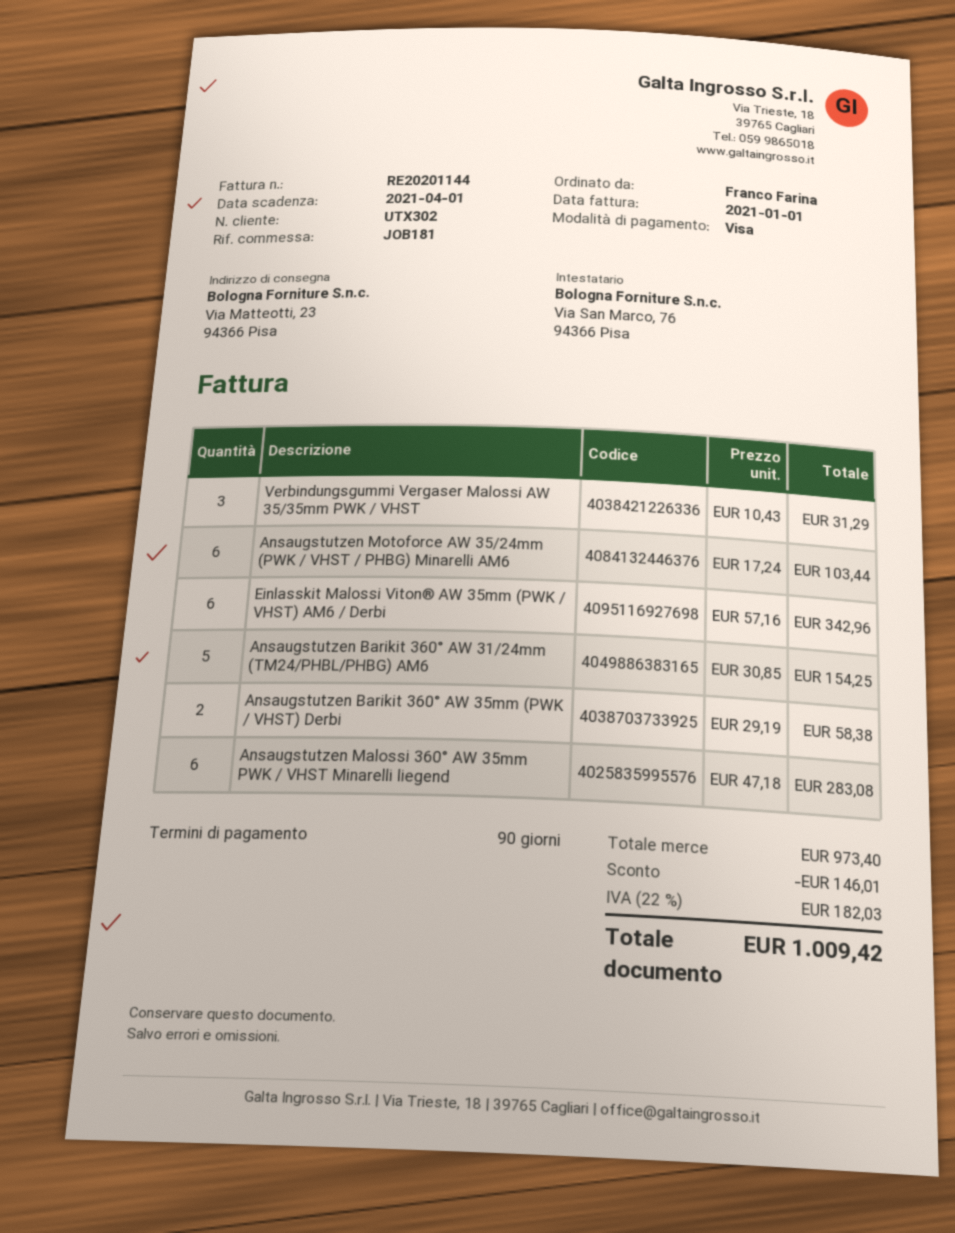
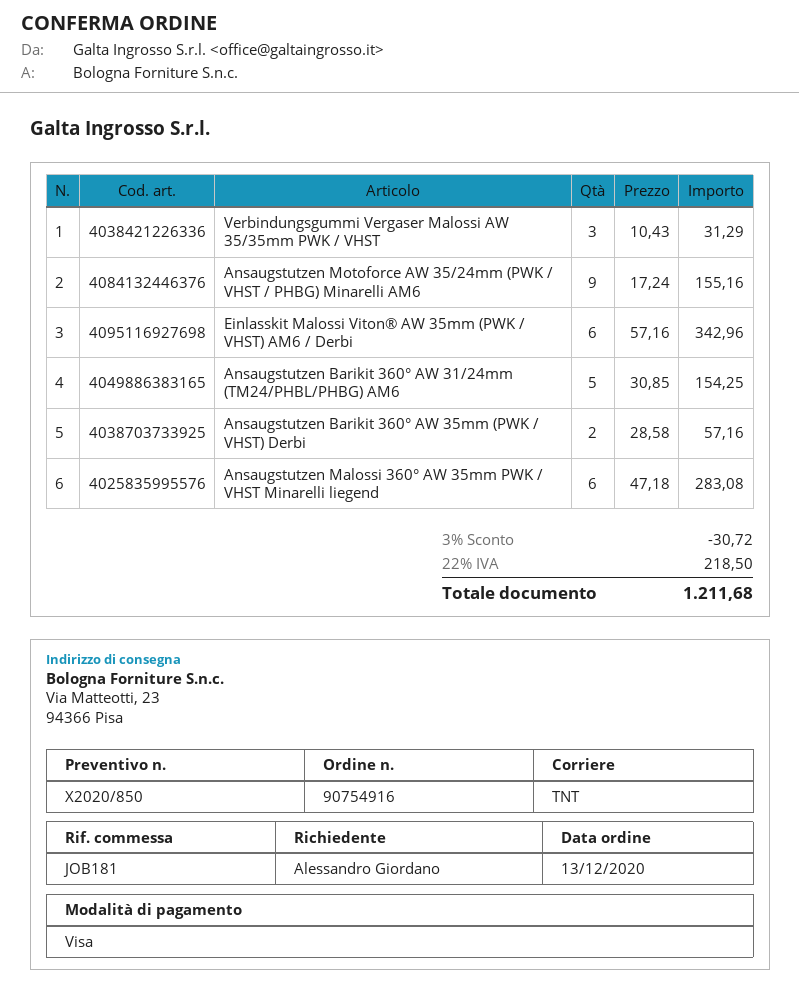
ordered by: Franco Farina -> Alessandro Giordano
Ansaugstutzen Motoforce AW 35/24mm (PWK / VHST / PHBG) Minarelli AM6: 6 x 17.24 = 103.44 -> 9 x 17.24 = 155.16
Ansaugstutzen Barikit 360° AW 35mm (PWK / VHST) Derbi: 2 x 29.19 = 58.38 -> 2 x 28.58 = 57.16
discount: 146.01 -> 30.72
tax: 22% = 182.03 -> 22% = 218.50
total: 1009.42 -> 1211.68

